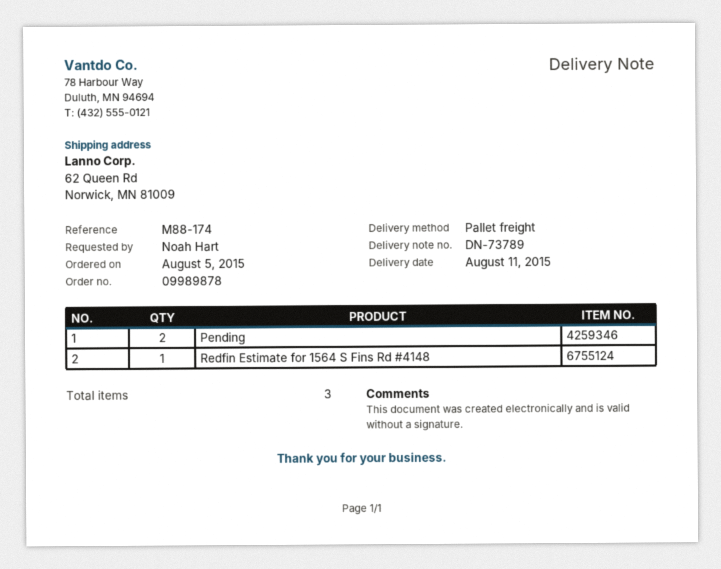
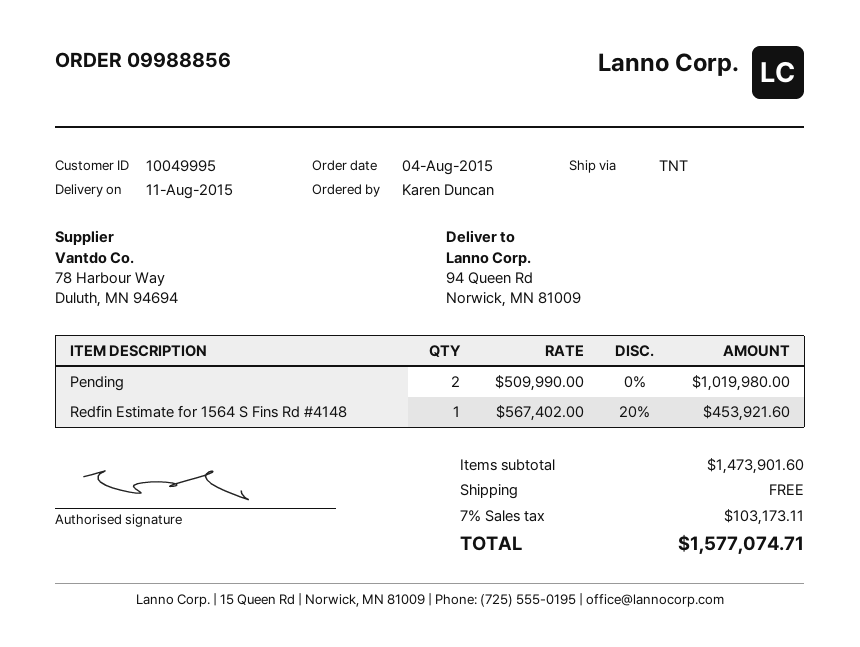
order number: 09989878 -> 09988856
order date: 2015-08-05 -> 2015-08-04
ordered by: Noah Hart -> Karen Duncan
shipping method: pallet freight -> TNT
ship to: 62 Queen Rd, Norwick, MN 81009 -> 94 Queen Rd, Norwick, MN 81009

